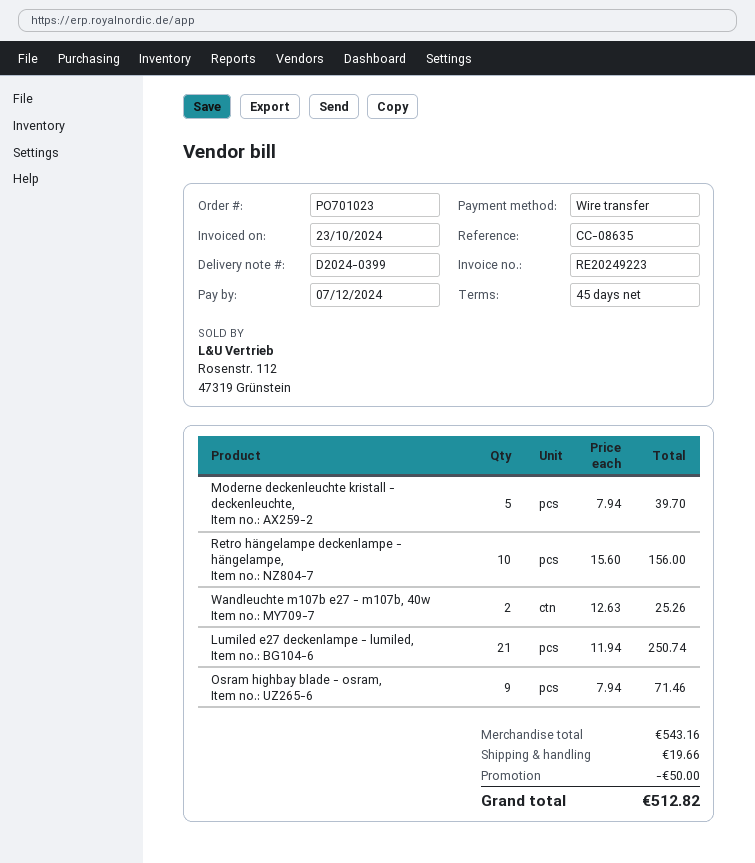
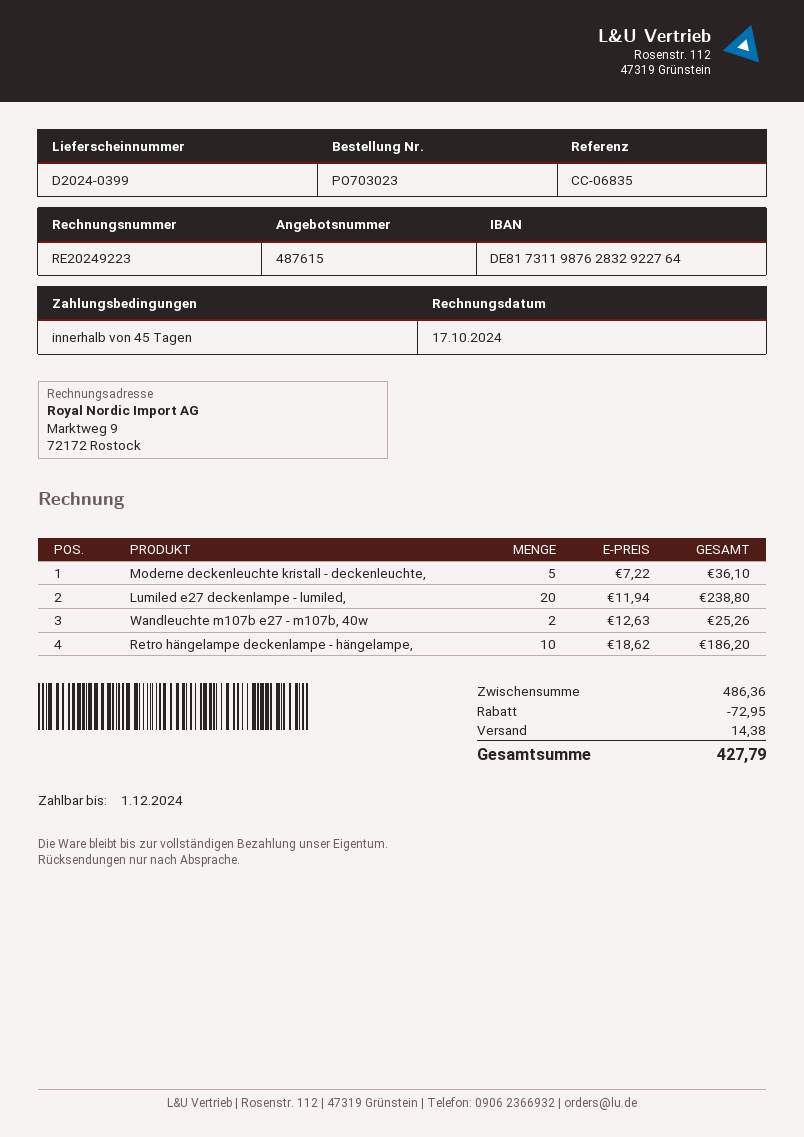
order number: PO701023 -> PO703023
invoice date: 2024-10-23 -> 2024-10-17
due date: 2024-12-07 -> 2024-12-01
reference: CC-08635 -> CC-06835
Moderne deckenleuchte kristall - deckenleuchte,: 5 x 7.94 = 39.70 -> 5 x 7.22 = 36.10
Retro hängelampe deckenlampe - hängelampe,: 10 x 15.60 = 156.00 -> 10 x 18.62 = 186.20
Lumiled e27 deckenlampe - lumiled,: 21 x 11.94 = 250.74 -> 20 x 11.94 = 238.80
Osram highbay blade - osram,: 9 x 7.94 = 71.46 -> none
subtotal: 543.16 -> 486.36
discount: 50.00 -> 72.95
shipping: 19.66 -> 14.38
total: 512.82 -> 427.79

